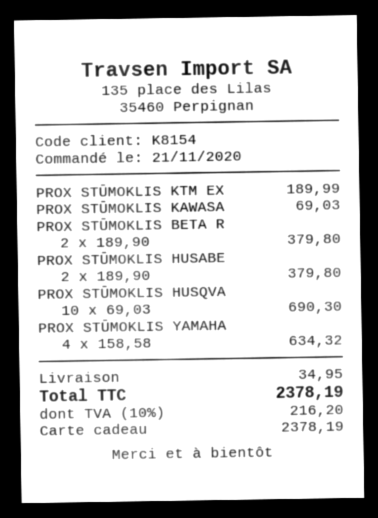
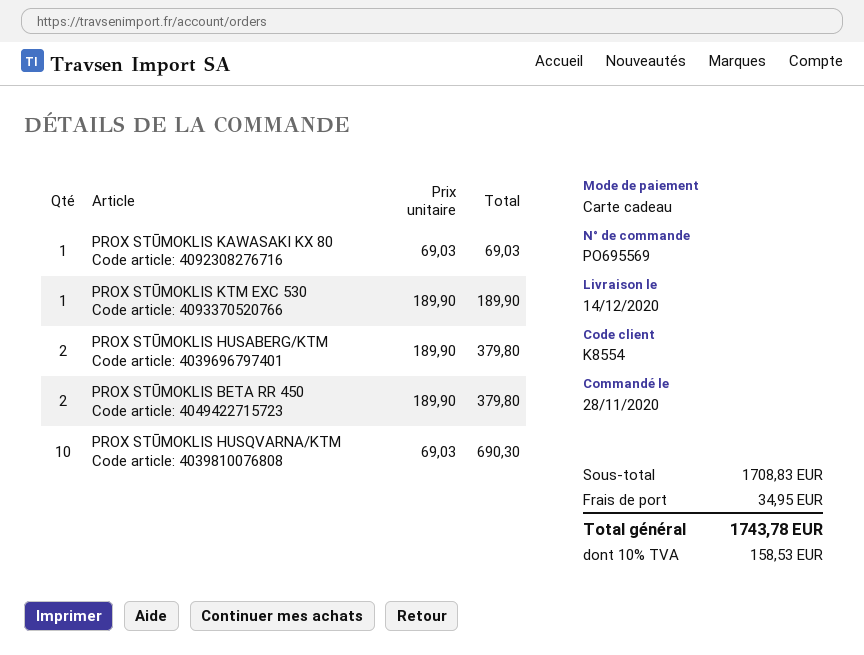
order date: 2020-11-21 -> 2020-11-28
customer number: K8154 -> K8554
PROX STŪMOKLIS KTM EX: 1 x 189.99 = 189.99 -> 1 x 189.90 = 189.90
PROX STŪMOKLIS YAMAHA: 4 x 158.58 = 634.32 -> none
tax: 10% = 216.20 -> 10% = 158.53
total: 2378.19 -> 1743.78

